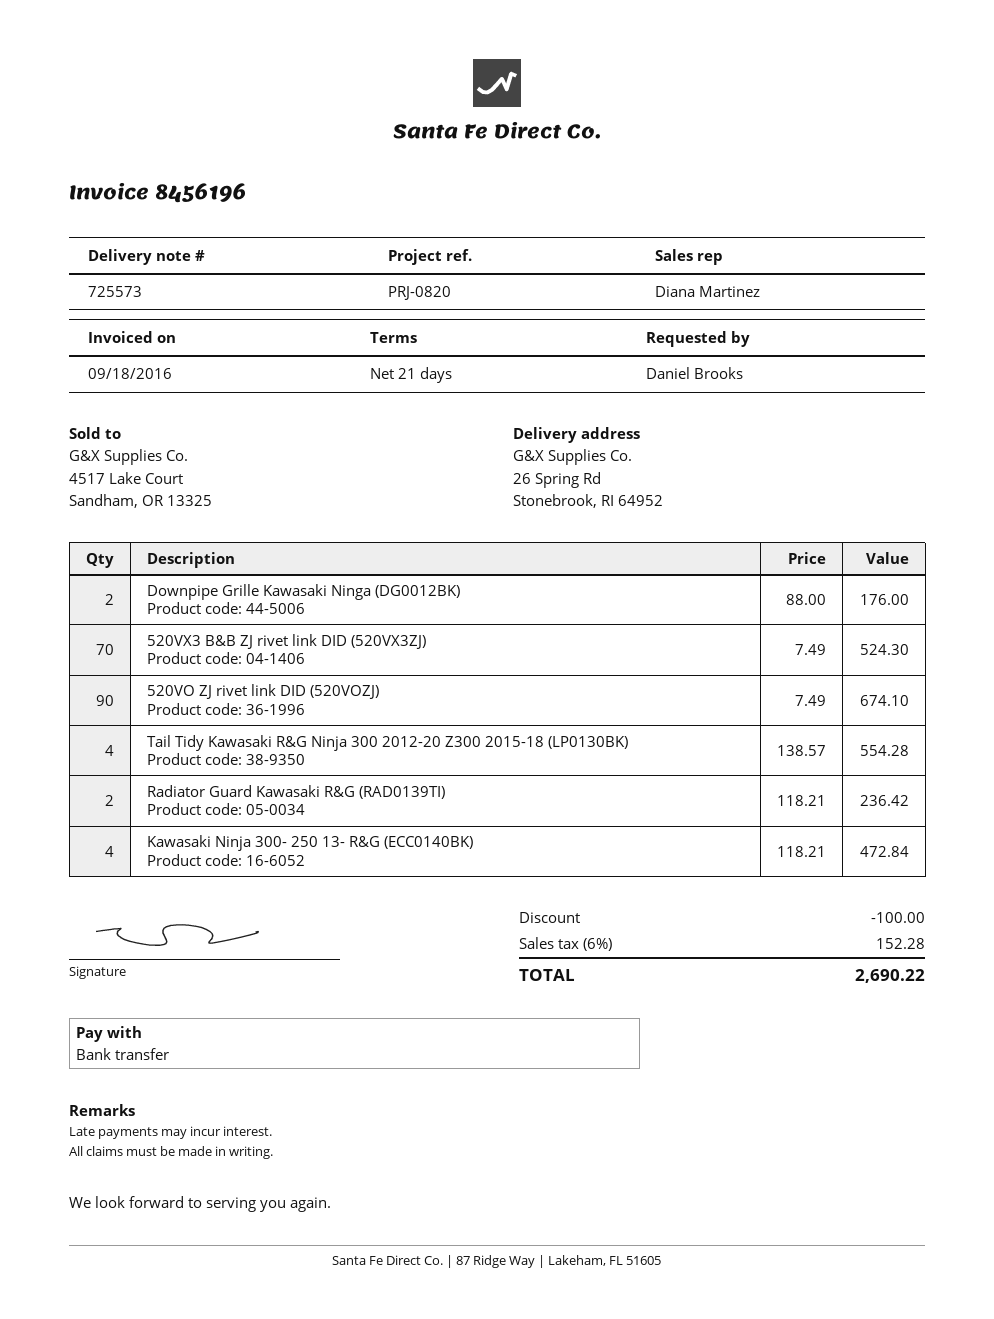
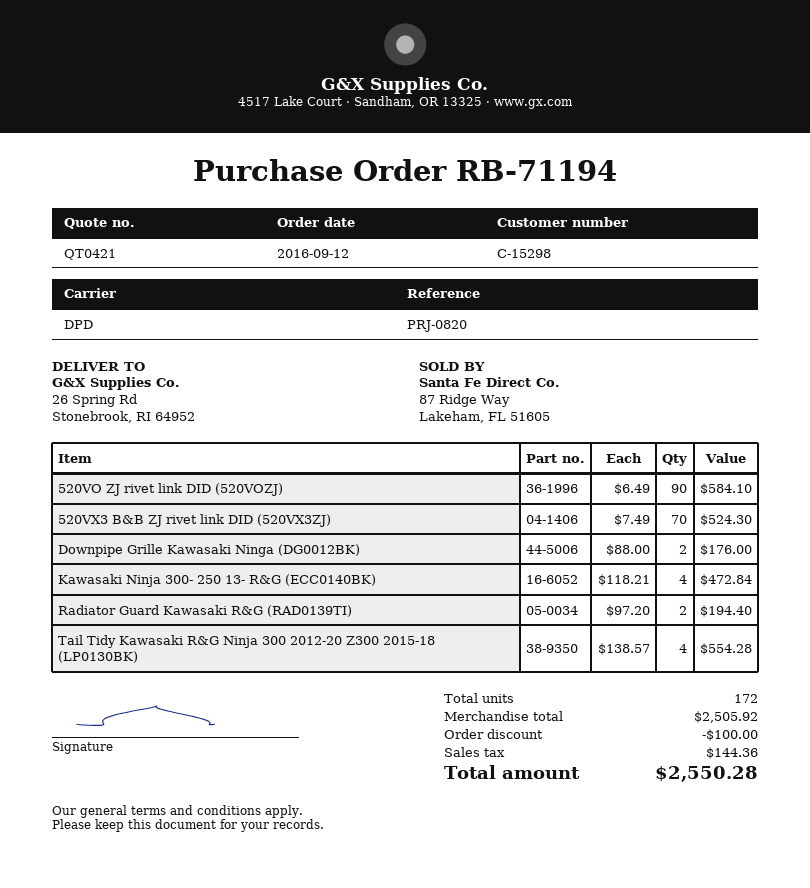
520VO ZJ rivet link DID (520VOZJ): 90 x 7.49 = 674.10 -> 90 x 6.49 = 584.10
Radiator Guard Kawasaki R&G (RAD0139TI): 2 x 118.21 = 236.42 -> 2 x 97.20 = 194.40
tax: 152.28 -> 144.36
total: 2690.22 -> 2550.28

